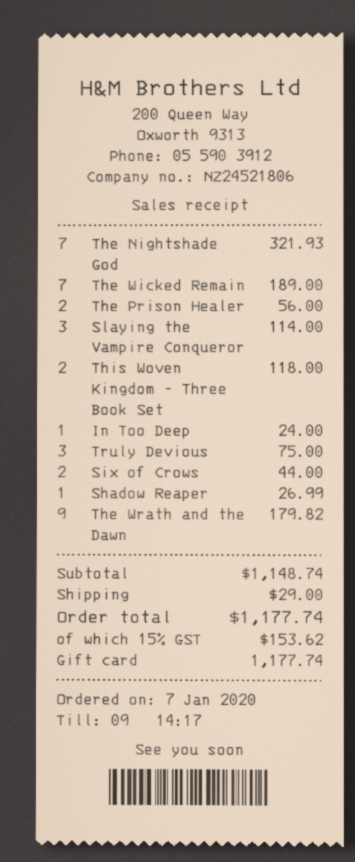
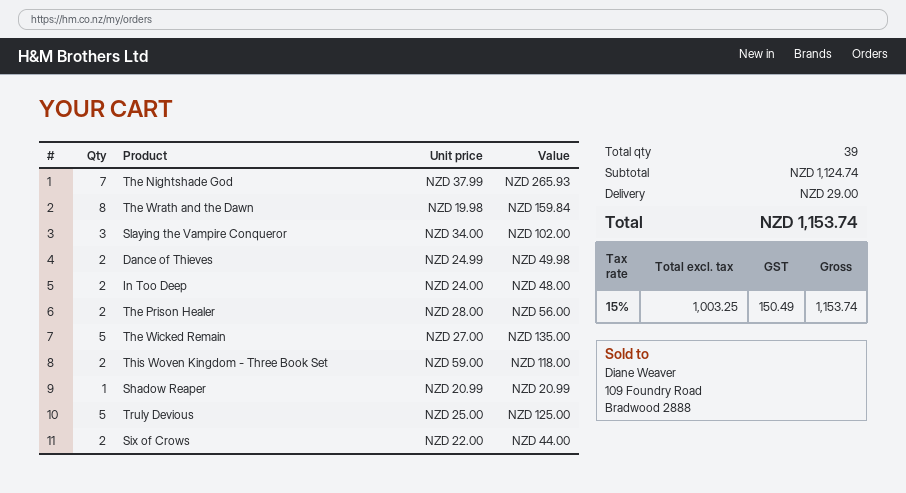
The Nightshade God: 7 for 321.93 -> 7 for 265.93
The Wicked Remain: 7 for 189.00 -> 5 for 135.00
Slaying the Vampire Conqueror: 3 for 114.00 -> 3 for 102.00
In Too Deep: 1 for 24.00 -> 2 for 48.00
Truly Devious: 3 for 75.00 -> 5 for 125.00
Shadow Reaper: 1 for 26.99 -> 1 for 20.99
The Wrath and the Dawn: 9 for 179.82 -> 8 for 159.84
Dance of Thieves: none -> 2 for 49.98
subtotal: 1148.74 -> 1124.74
tax: 15% = 153.62 -> 15% = 150.49
total: 1177.74 -> 1153.74

